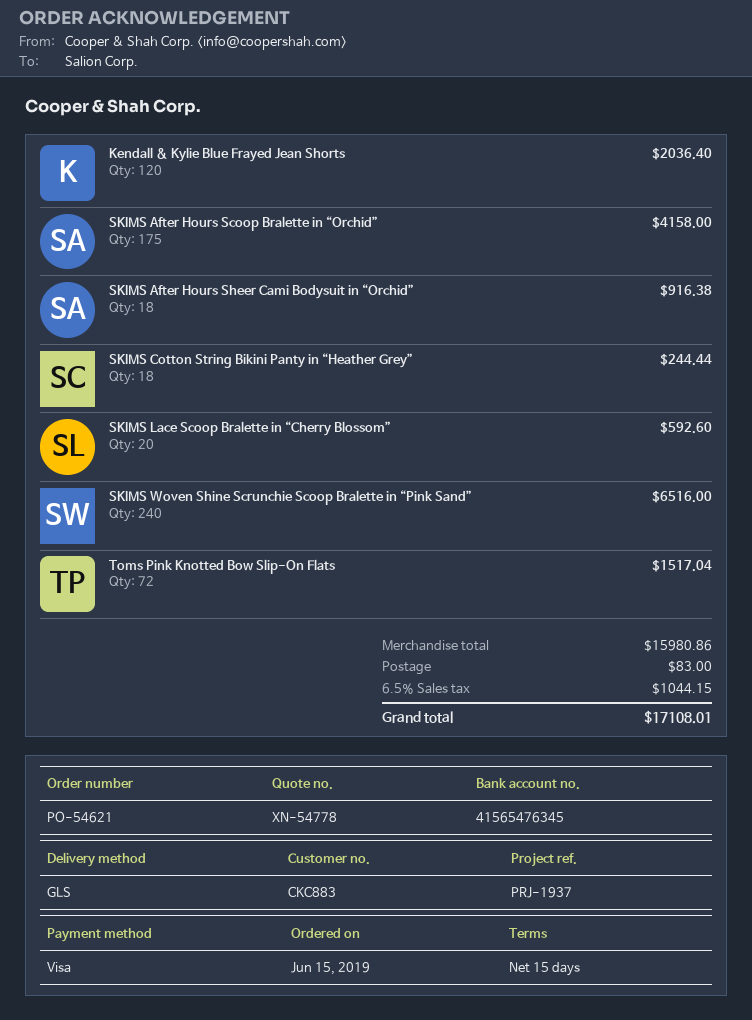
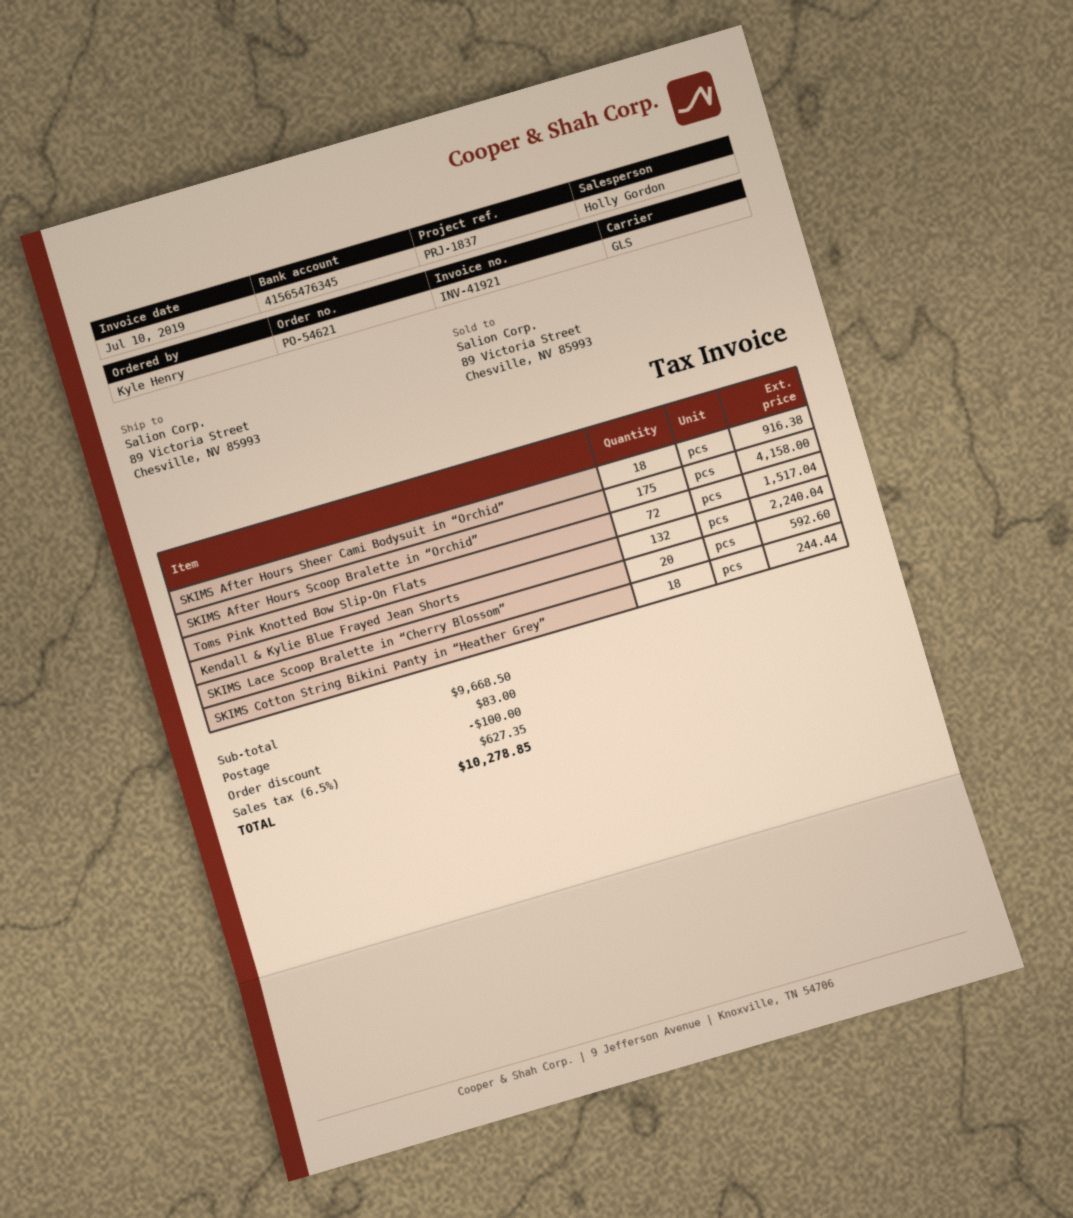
reference: PRJ-1937 -> PRJ-1837
Kendall & Kylie Blue Frayed Jean Shorts: 120 for 2036.40 -> 132 for 2240.04
SKIMS Woven Shine Scrunchie Scoop Bralette in “Pink Sand”: 240 for 6516.00 -> none
subtotal: 15980.86 -> 9668.50
discount: none -> 100.00
tax: 6.5% = 1044.15 -> 6.5% = 627.35
total: 17108.01 -> 10278.85

